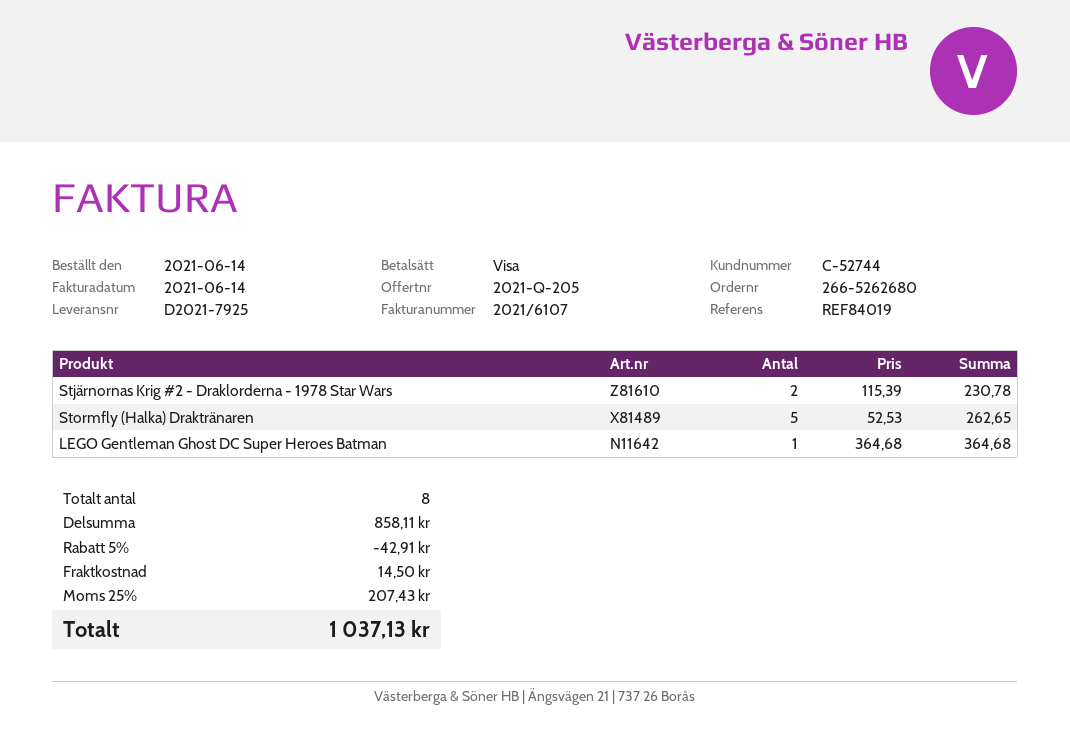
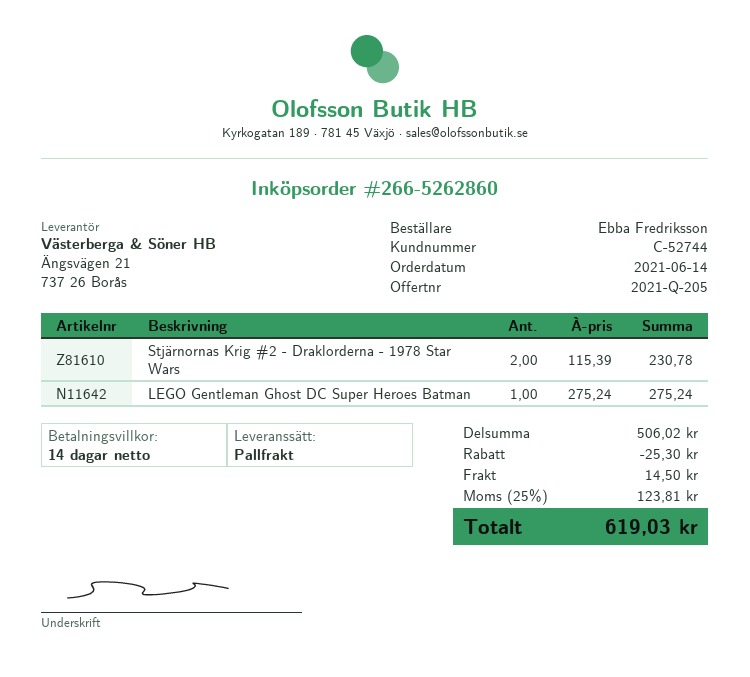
order number: 266-5262680 -> 266-5262860
Stormfly (Halka) Draktränaren: 5 x 52.53 = 262.65 -> none
LEGO Gentleman Ghost DC Super Heroes Batman: 1 x 364.68 = 364.68 -> 1 x 275.24 = 275.24
subtotal: 858.11 -> 506.02
discount: 42.91 -> 25.30
tax: 25% = 207.43 -> 25% = 123.81
total: 1037.13 -> 619.03

